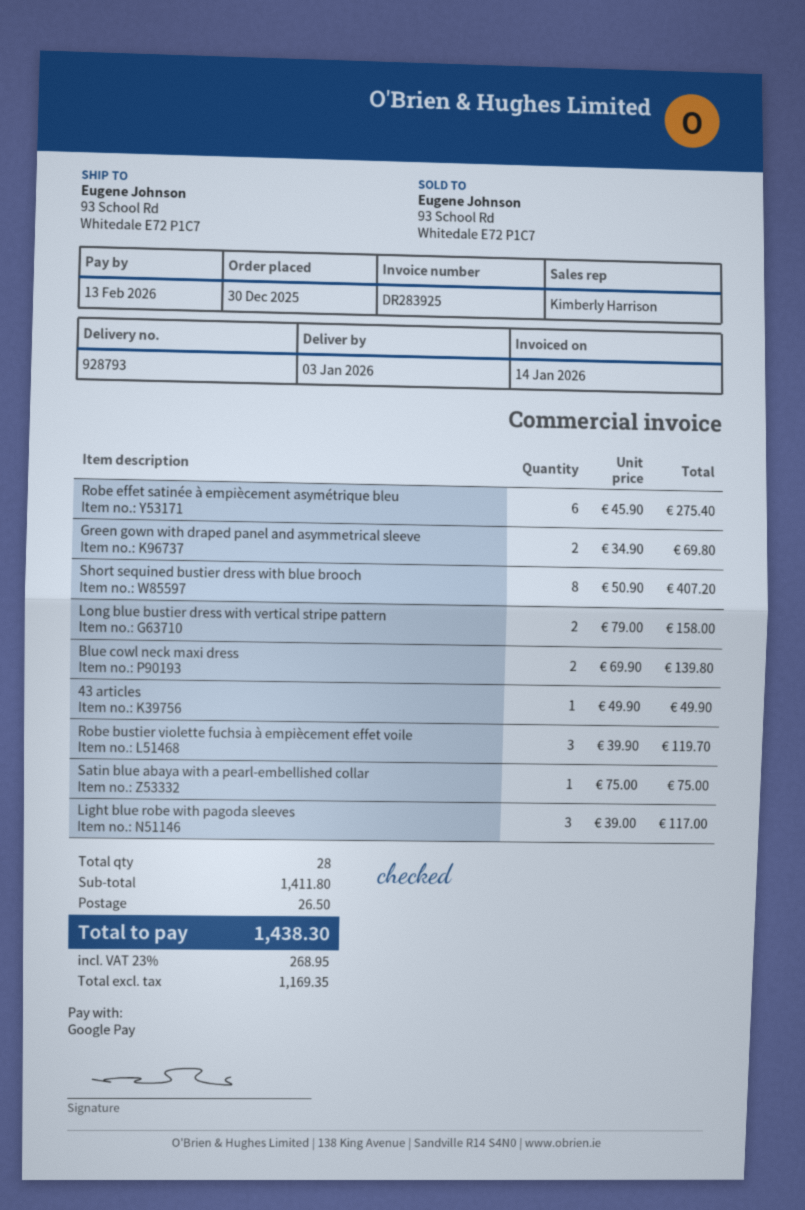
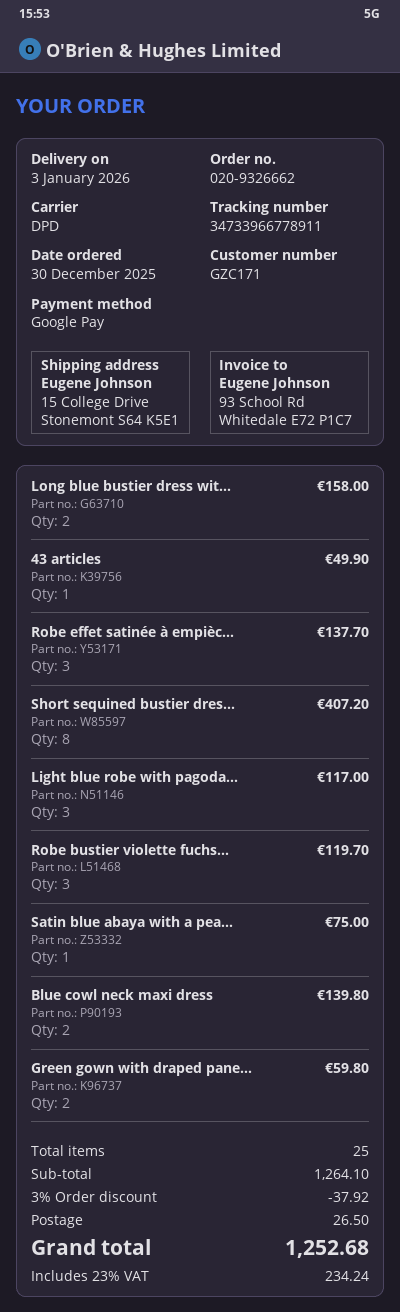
ship to: 93 School Rd, Whitedale E72 P1C7 -> 15 College Drive, Stonemont S64 K5E1
Robe effet satinée à empiècement asymétrique bleu: 6 for 275.40 -> 3 for 137.70
Green gown with draped panel and asymmetrical sleeve: 2 for 69.80 -> 2 for 59.80
total quantity: 28 -> 25
subtotal: 1411.80 -> 1264.10
discount: none -> 3% = 37.92
tax: 23% = 268.95 -> 23% = 234.24
total: 1438.30 -> 1252.68

